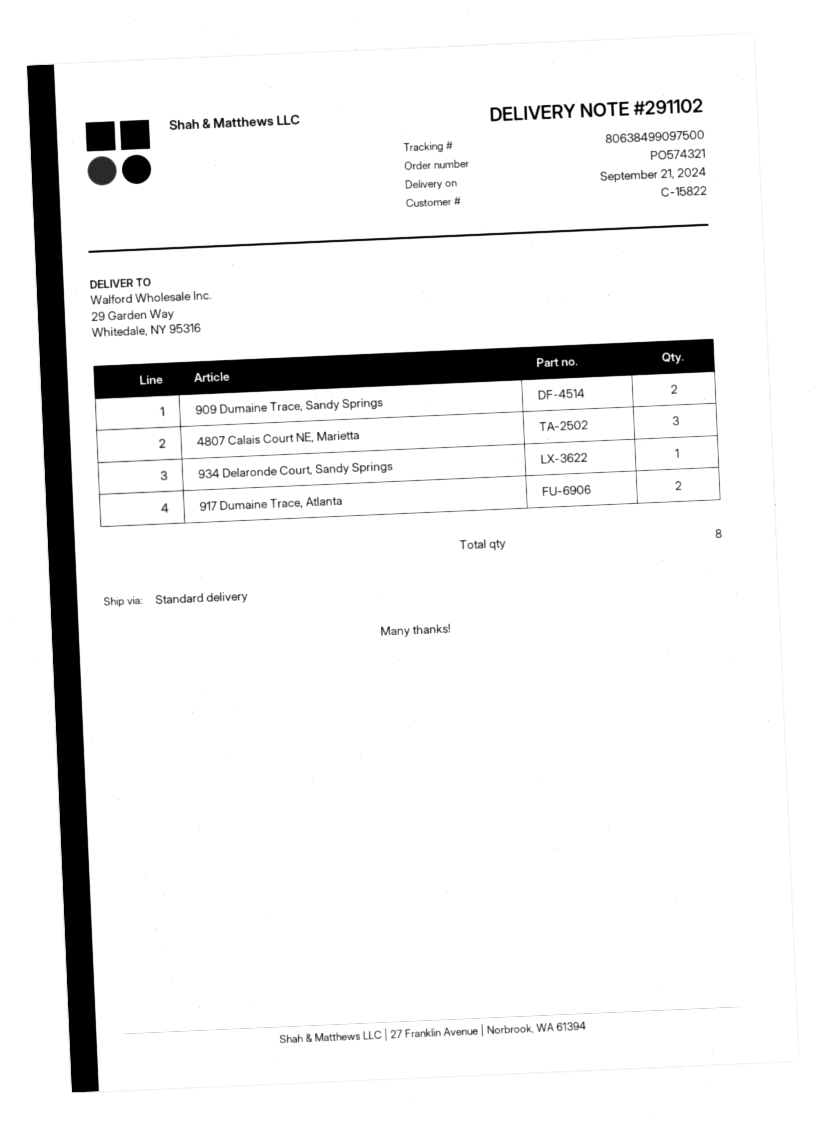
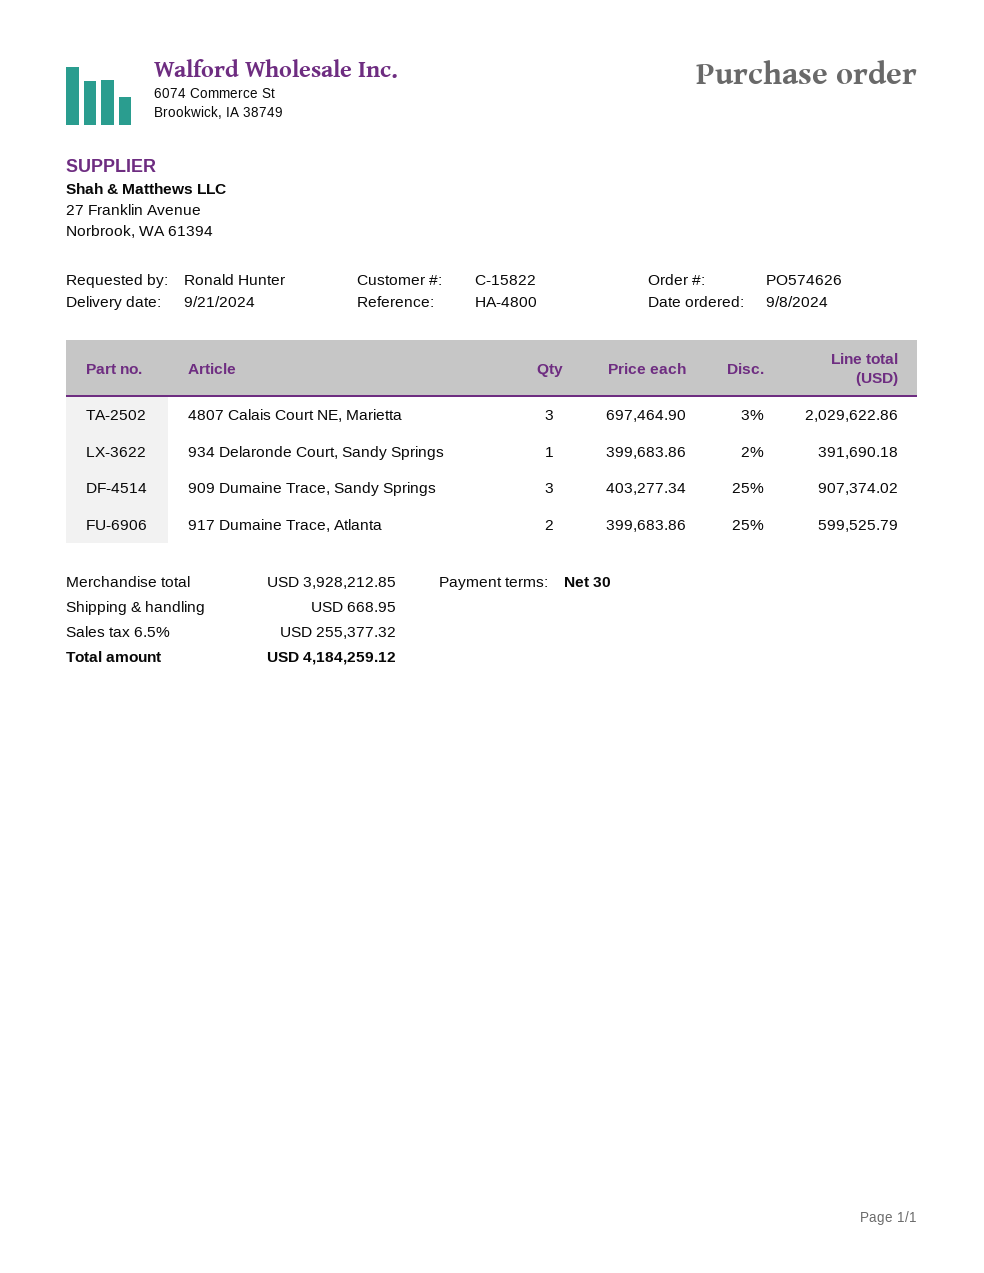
order number: PO574321 -> PO574626
909 Dumaine Trace, Sandy Springs: 2 -> 3

